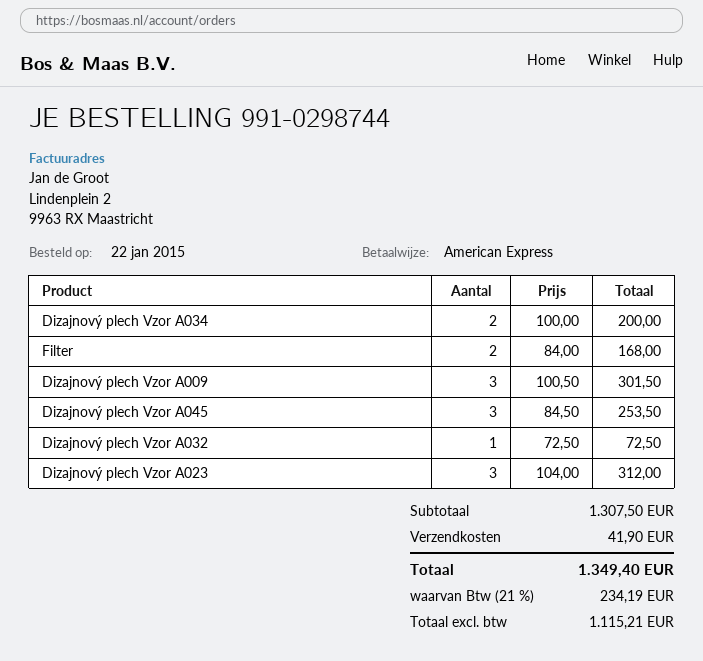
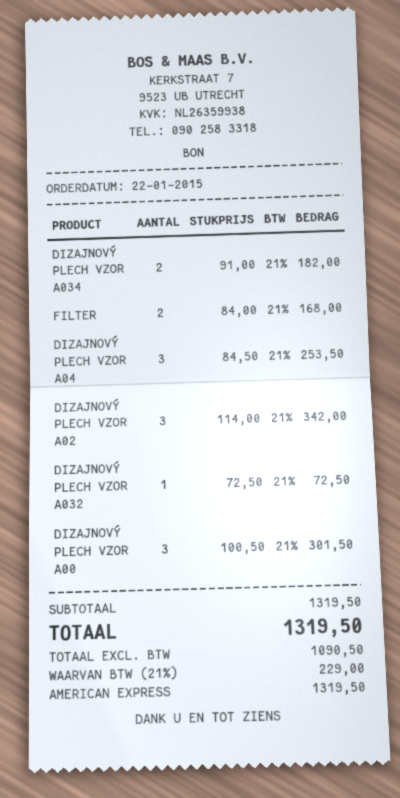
Dizajnový plech Vzor A034: 2 x 100.00 = 200.00 -> 2 x 91.00 = 182.00
Dizajnový plech Vzor A023: 3 x 104.00 = 312.00 -> 3 x 114.00 = 342.00
subtotal: 1307.50 -> 1319.50
shipping: 41.90 -> none
net: 1115.21 -> 1090.50
tax: 21% = 234.19 -> 21% = 229.00
total: 1349.40 -> 1319.50

